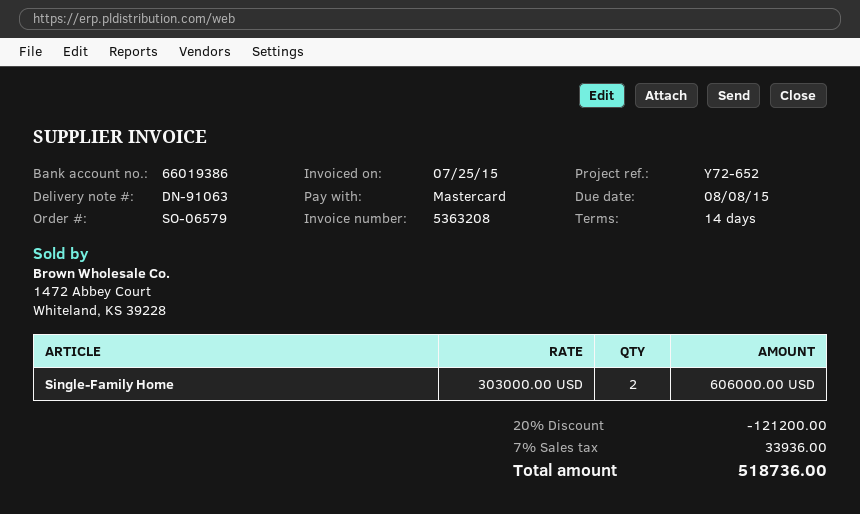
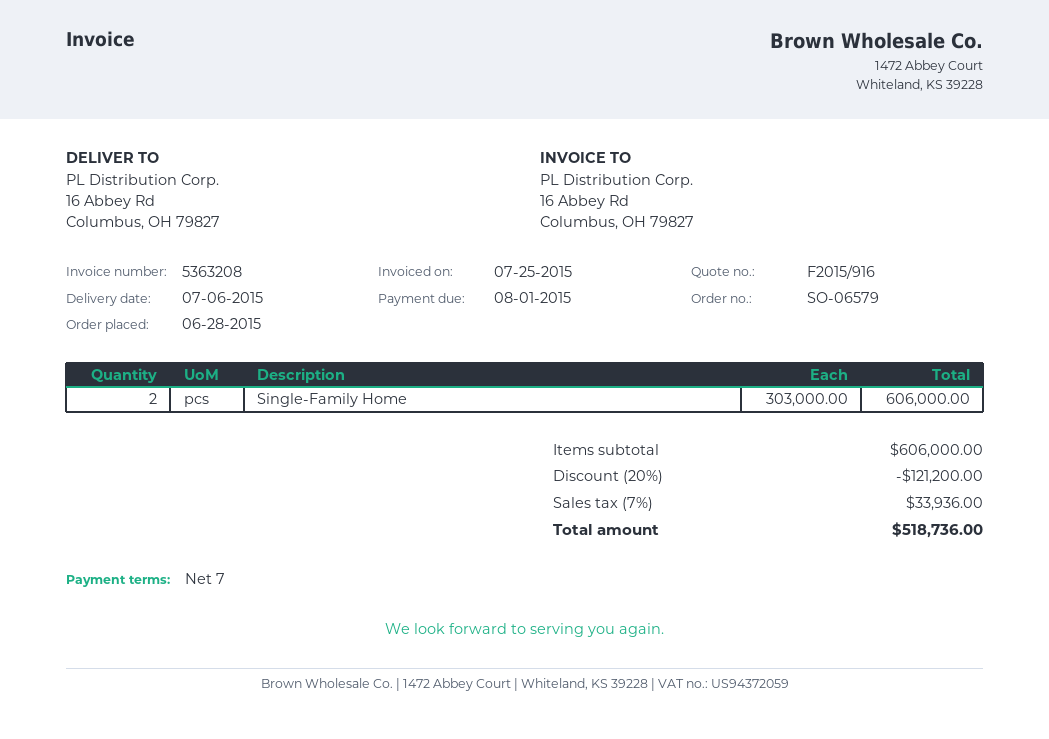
payment terms: 14 days -> 7 days
due date: 2015-08-08 -> 2015-08-01

